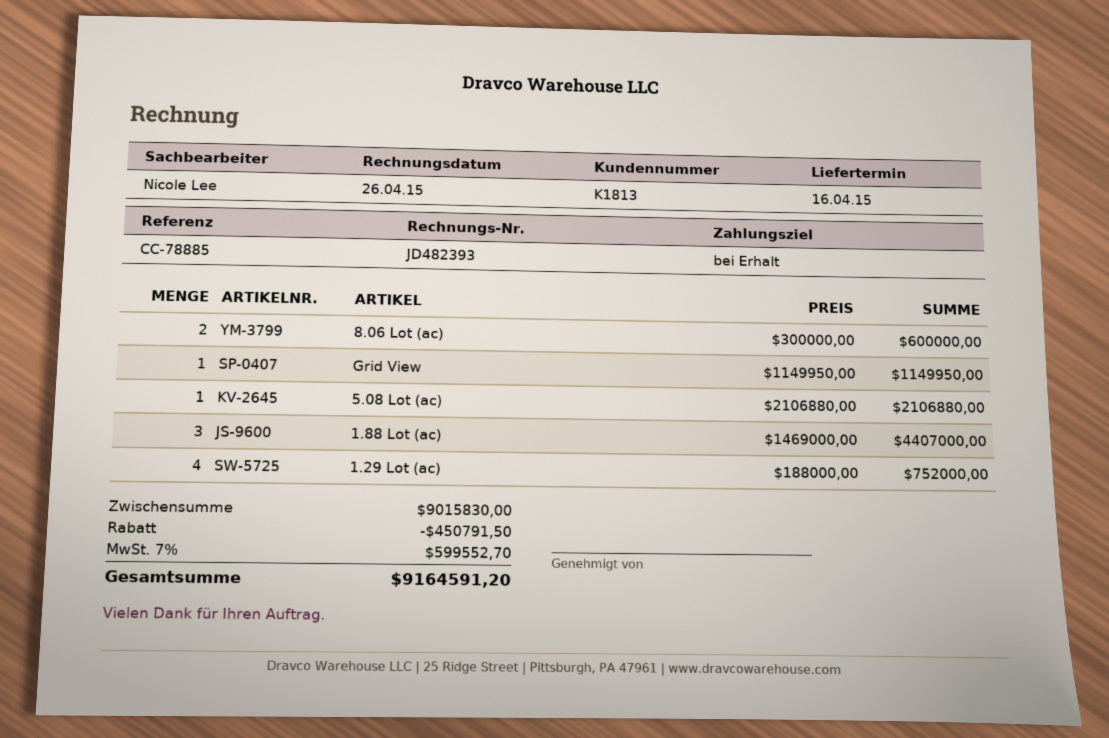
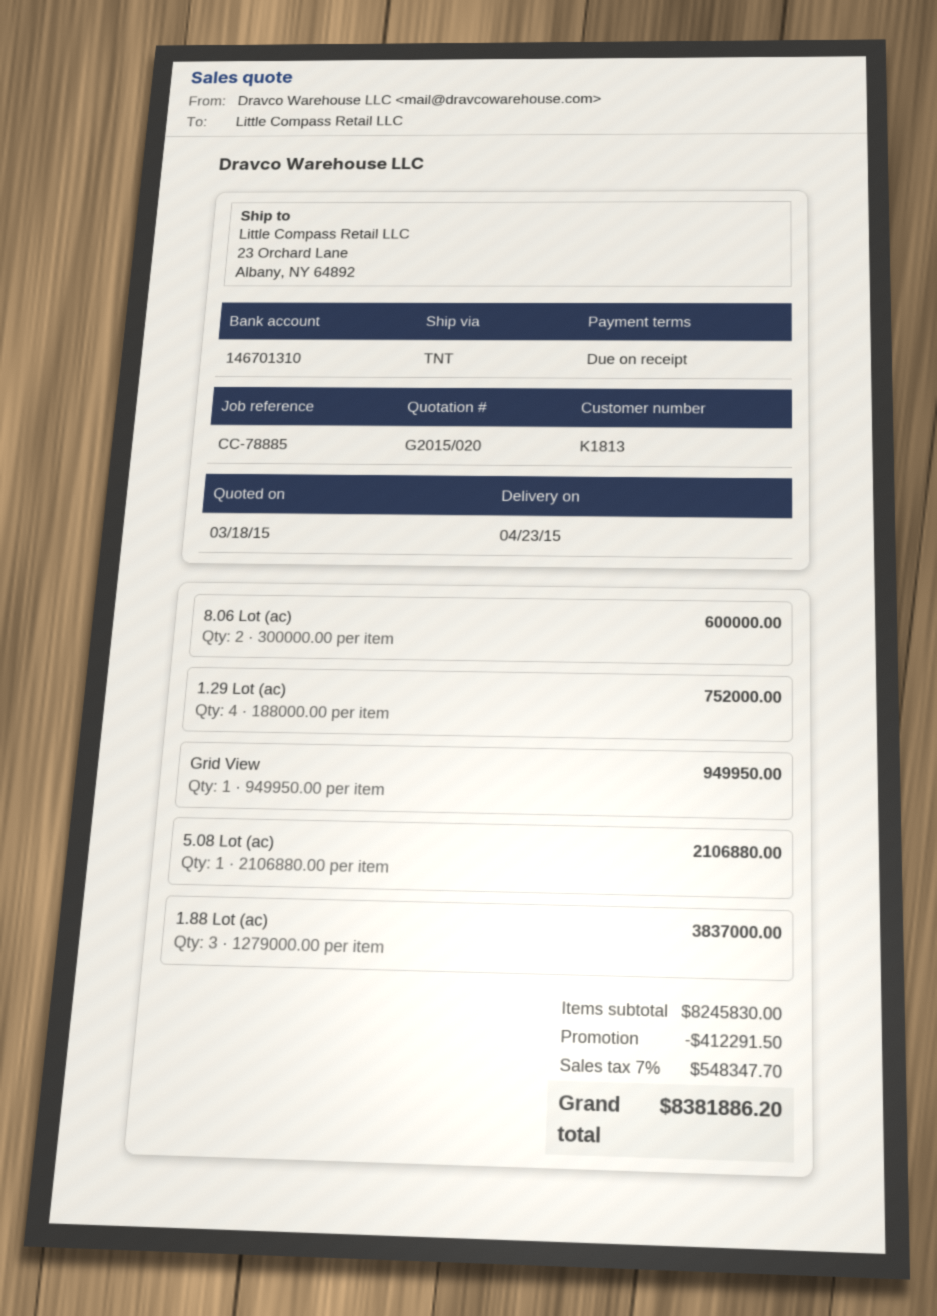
delivery date: 2015-04-16 -> 2015-04-23
Grid View: 1 x 1149950.00 = 1149950.00 -> 1 x 949950.00 = 949950.00
1.88 Lot (ac): 3 x 1469000.00 = 4407000.00 -> 3 x 1279000.00 = 3837000.00
subtotal: 9015830.00 -> 8245830.00
discount: 450791.50 -> 412291.50
tax: 7% = 599552.70 -> 7% = 548347.70
total: 9164591.20 -> 8381886.20

